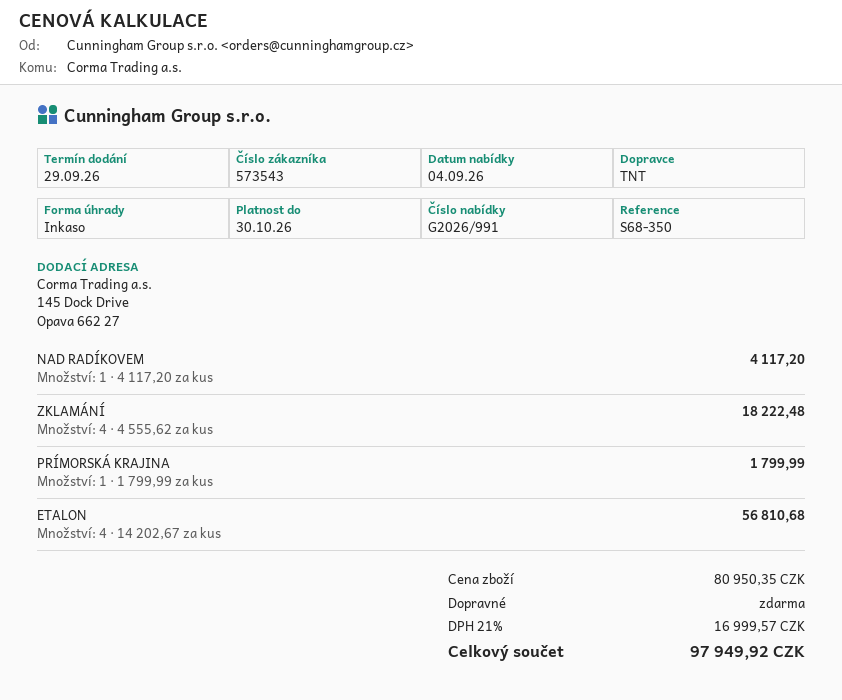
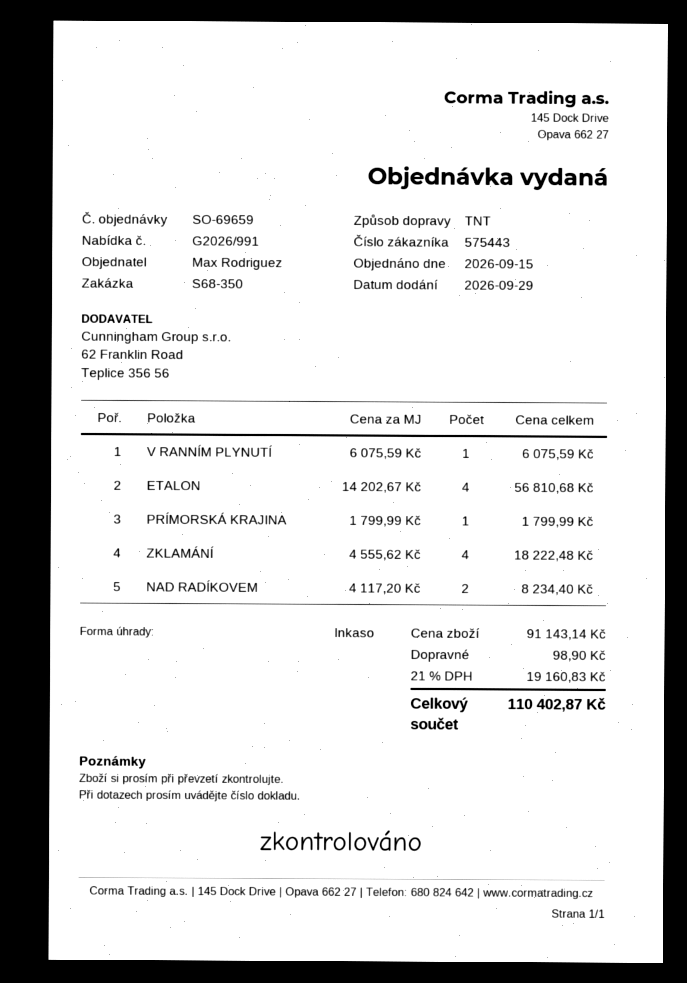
customer number: 573543 -> 575443
NAD RADÍKOVEM: 1 x 4117.20 = 4117.20 -> 2 x 4117.20 = 8234.40
V RANNÍM PLYNUTÍ: none -> 1 x 6075.59 = 6075.59
subtotal: 80950.35 -> 91143.14
shipping: 0.00 -> 98.90
tax: 21% = 16999.57 -> 21% = 19160.83
total: 97949.92 -> 110402.87

